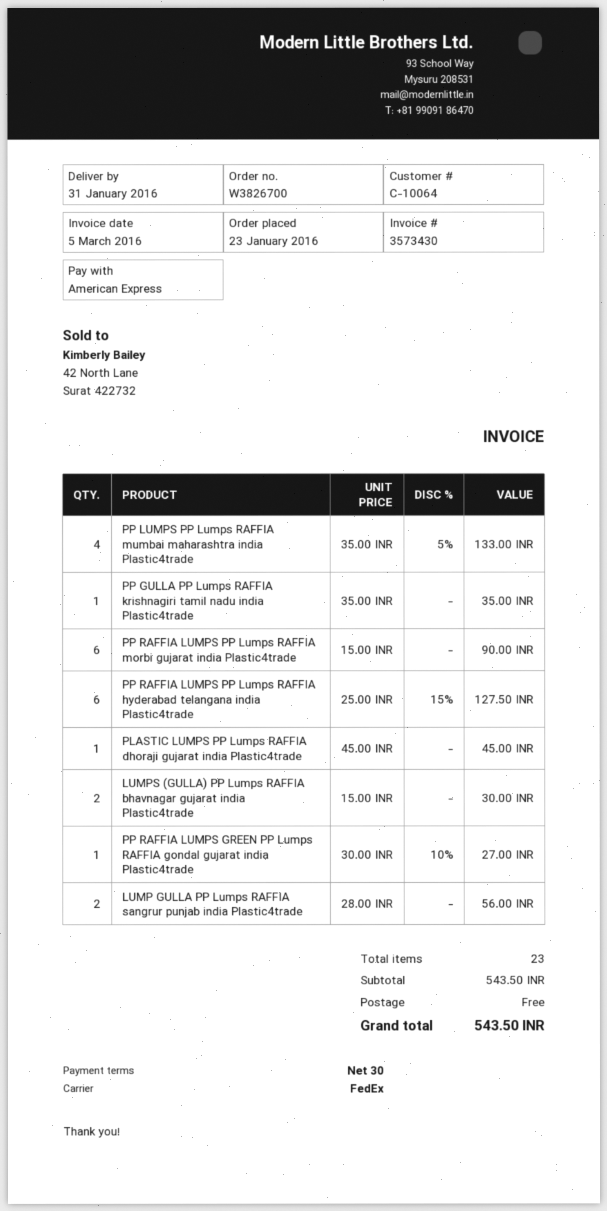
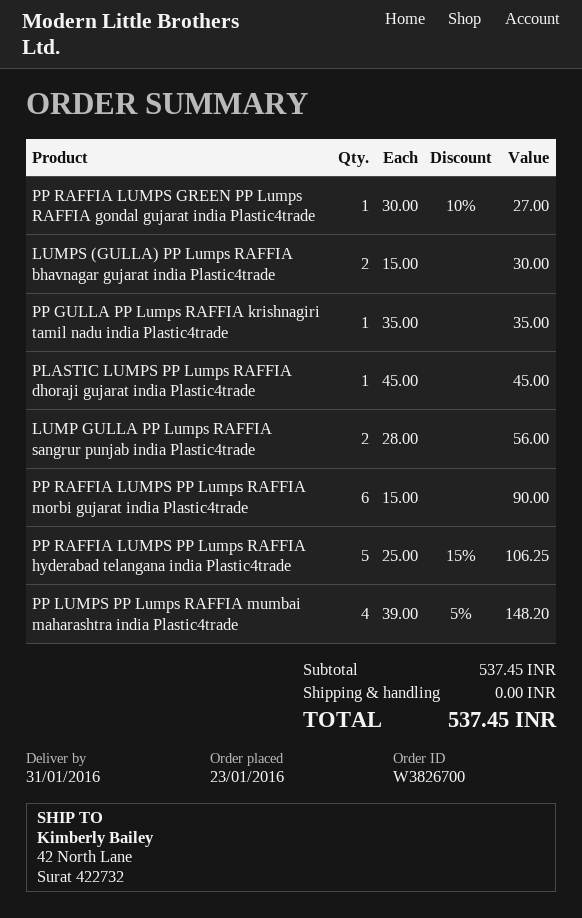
PP LUMPS PP Lumps RAFFIA mumbai maharashtra india Plastic4trade: 4 x 35.00 - 5% = 133.00 -> 4 x 39.00 - 5% = 148.20
PP RAFFIA LUMPS PP Lumps RAFFIA hyderabad telangana india Plastic4trade: 6 x 25.00 - 15% = 127.50 -> 5 x 25.00 - 15% = 106.25
subtotal: 543.50 -> 537.45
total: 543.50 -> 537.45

